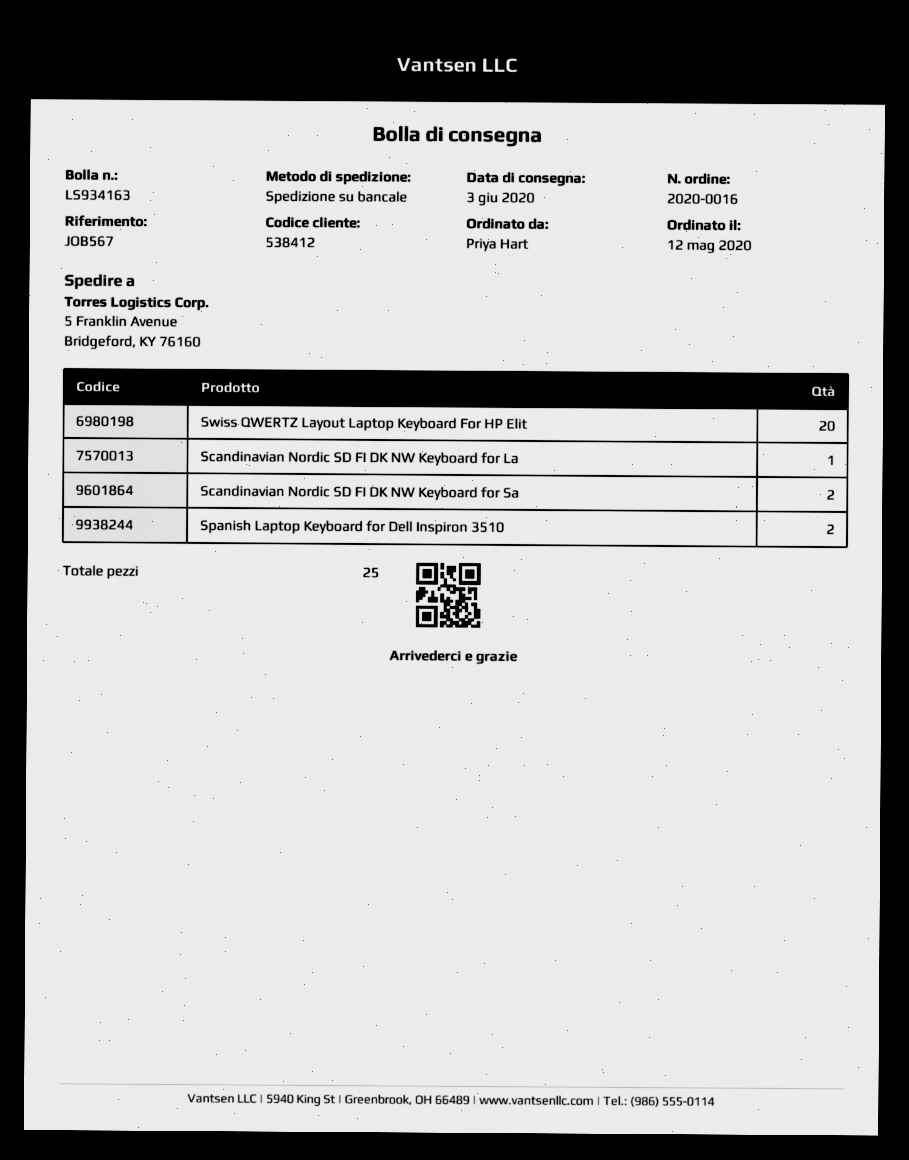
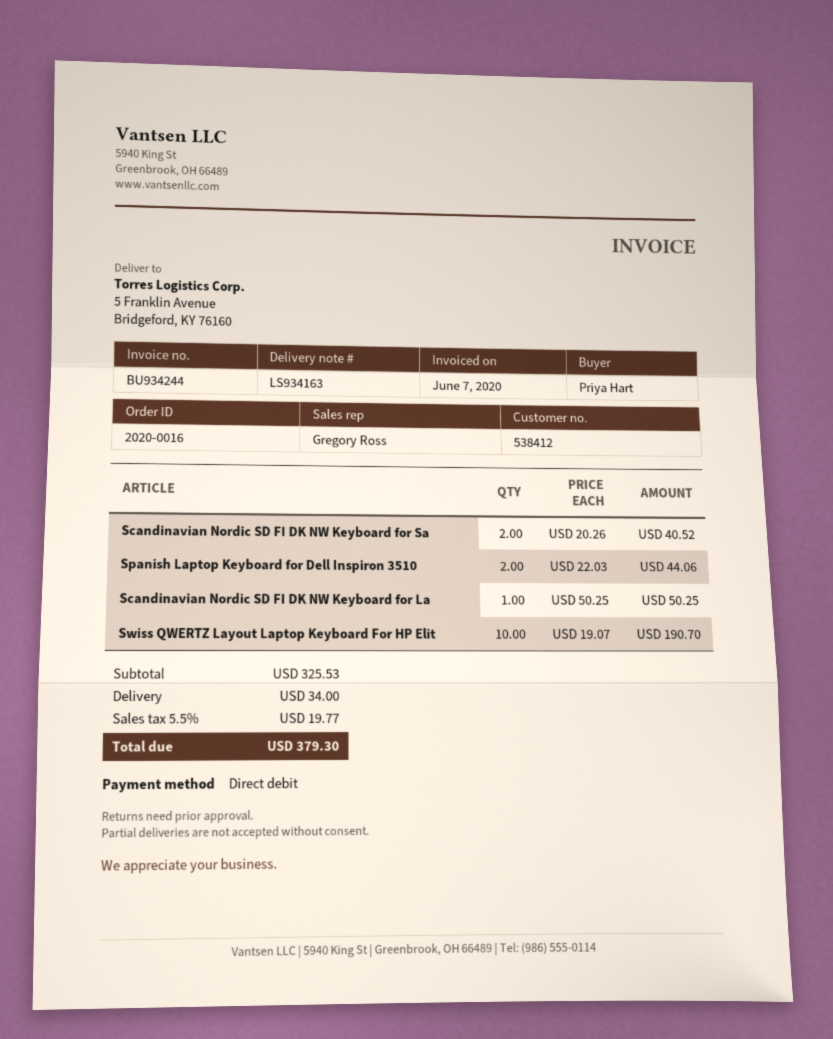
Swiss QWERTZ Layout Laptop Keyboard For HP Elit: 20 -> 10

